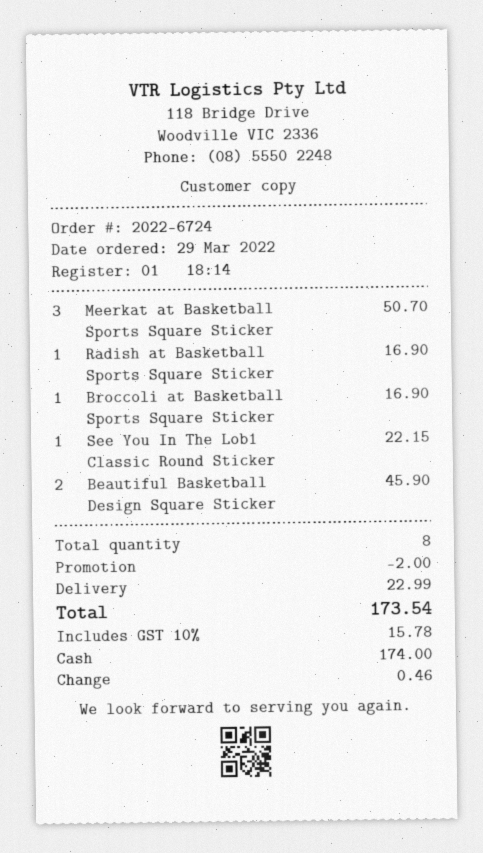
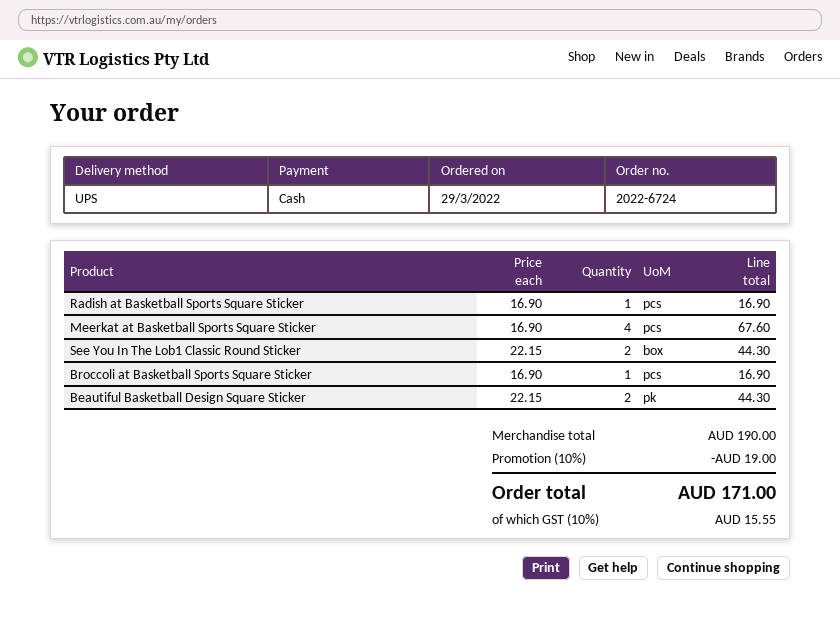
Meerkat at Basketball Sports Square Sticker: 3 for 50.70 -> 4 for 67.60
See You In The Lob1 Classic Round Sticker: 1 for 22.15 -> 2 for 44.30
Beautiful Basketball Design Square Sticker: 2 for 45.90 -> 2 for 44.30
discount: 2.00 -> 19.00
shipping: 22.99 -> none
tax: 10% = 15.78 -> 10% = 15.55
total: 173.54 -> 171.00

